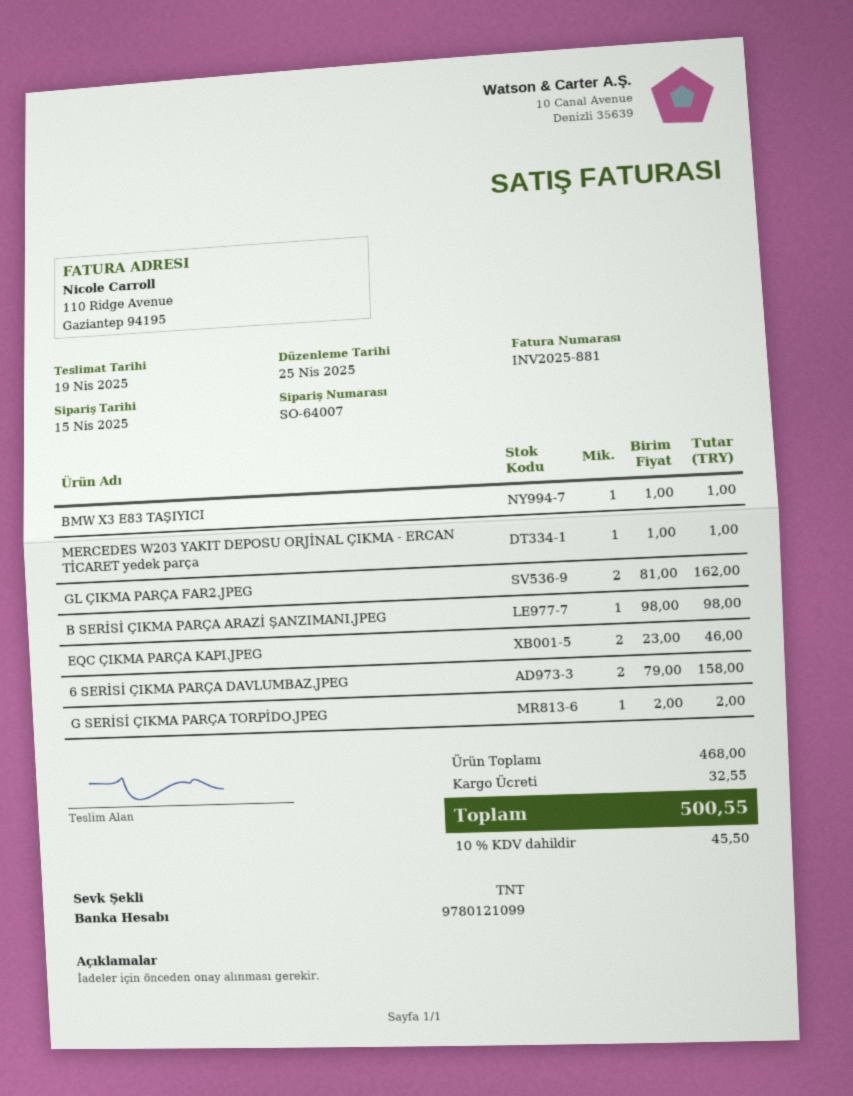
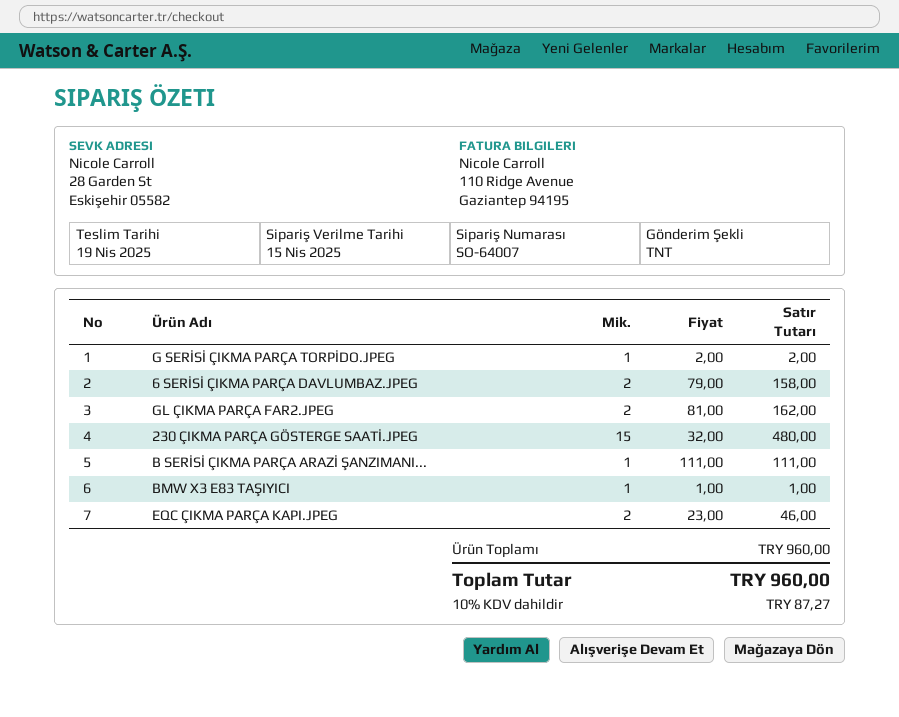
MERCEDES W203 YAKIT DEPOSU ORJİNAL ÇIKMA - ERCAN TİCARET yedek parça: 1 x 1.00 = 1.00 -> none
B SERİSİ ÇIKMA PARÇA ARAZİ ŞANZIMANI.JPEG: 1 x 98.00 = 98.00 -> 1 x 111.00 = 111.00
230 ÇIKMA PARÇA GÖSTERGE SAATİ.JPEG: none -> 15 x 32.00 = 480.00
subtotal: 468.00 -> 960.00
shipping: 32.55 -> none
tax: 10% = 45.50 -> 10% = 87.27
total: 500.55 -> 960.00

